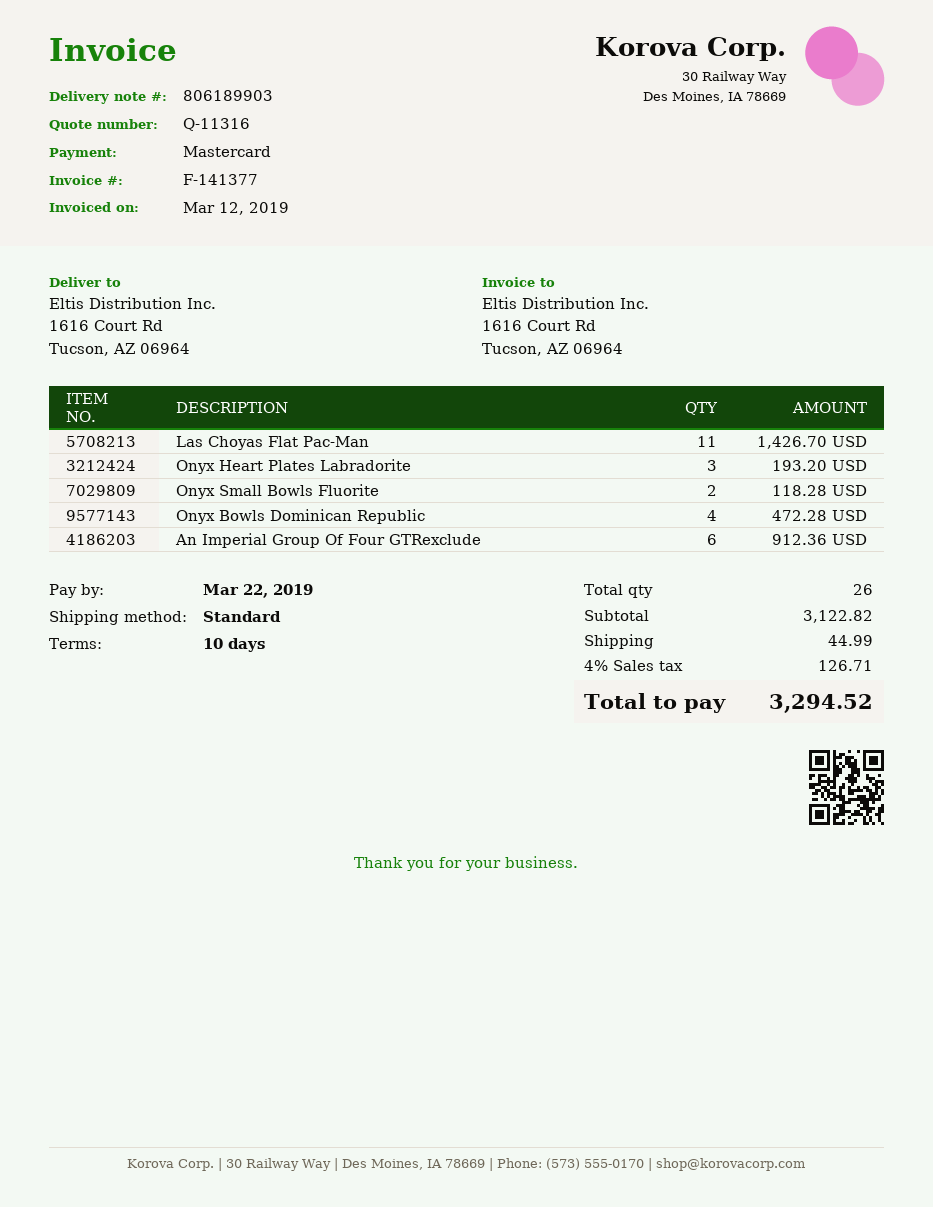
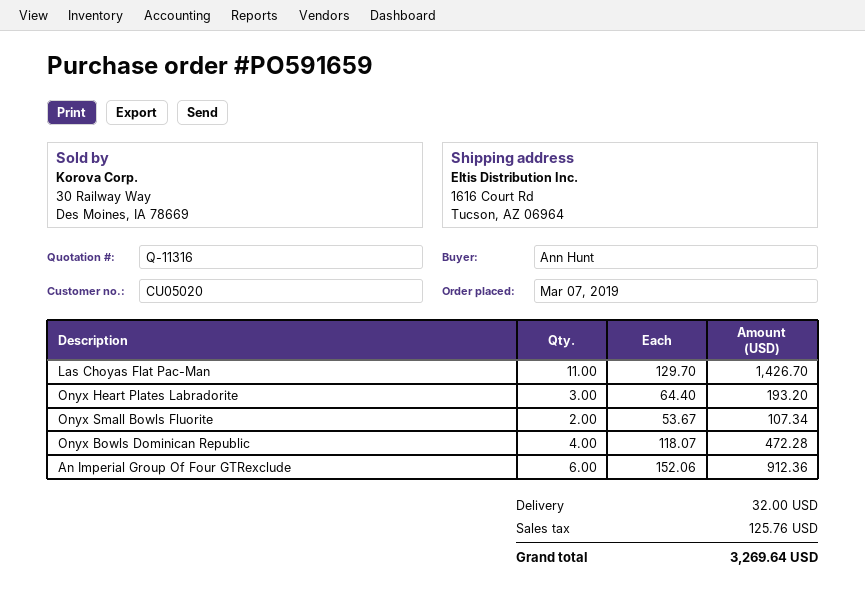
Onyx Small Bowls Fluorite: 2 for 118.28 -> 2 for 107.34
shipping: 44.99 -> 32.00
tax: 126.71 -> 125.76
total: 3294.52 -> 3269.64

